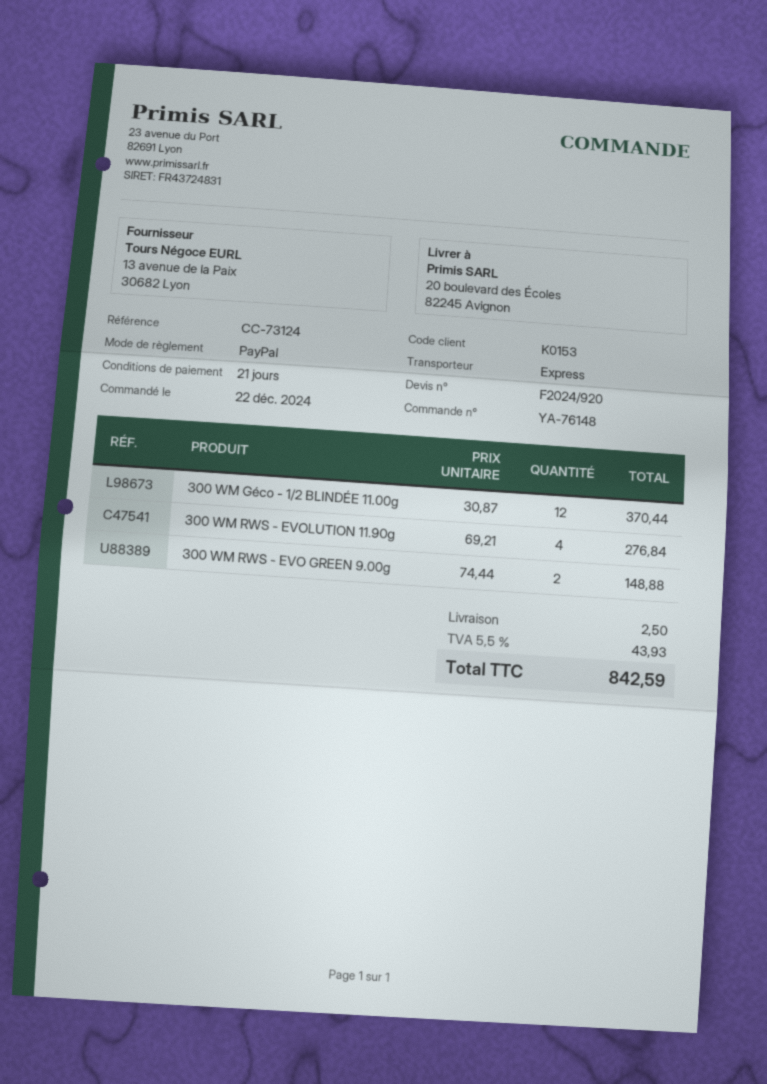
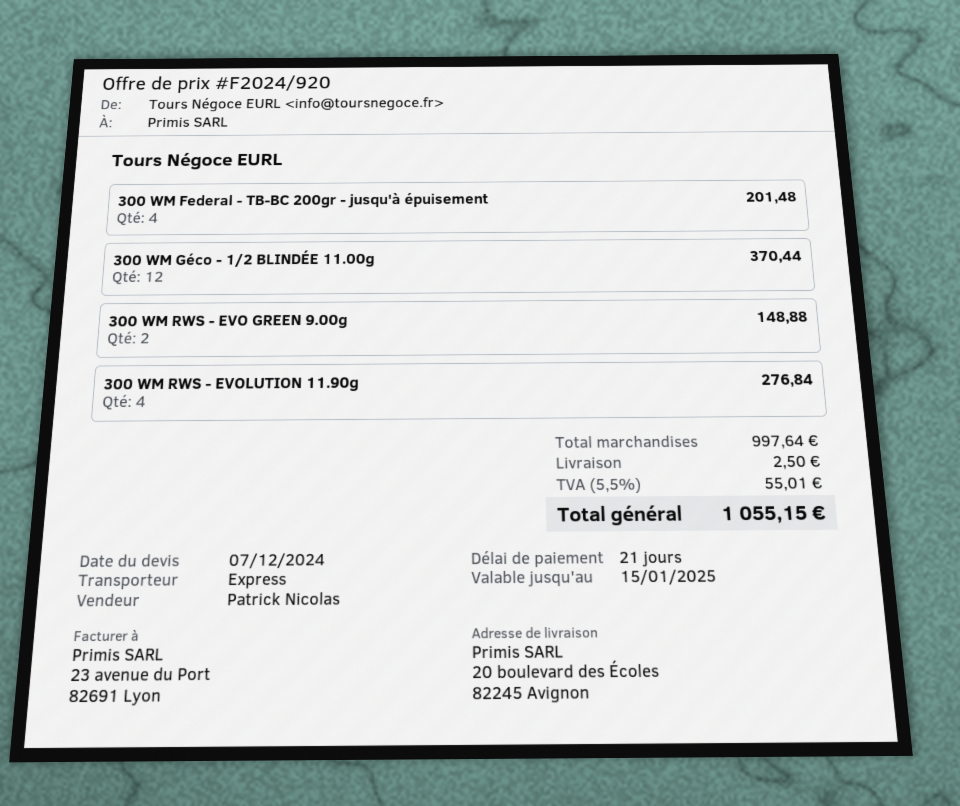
300 WM Federal - TB-BC 200gr - jusqu'à épuisement: none -> 4 for 201.48
tax: 5.5% = 43.93 -> 5.5% = 55.01
total: 842.59 -> 1055.15

